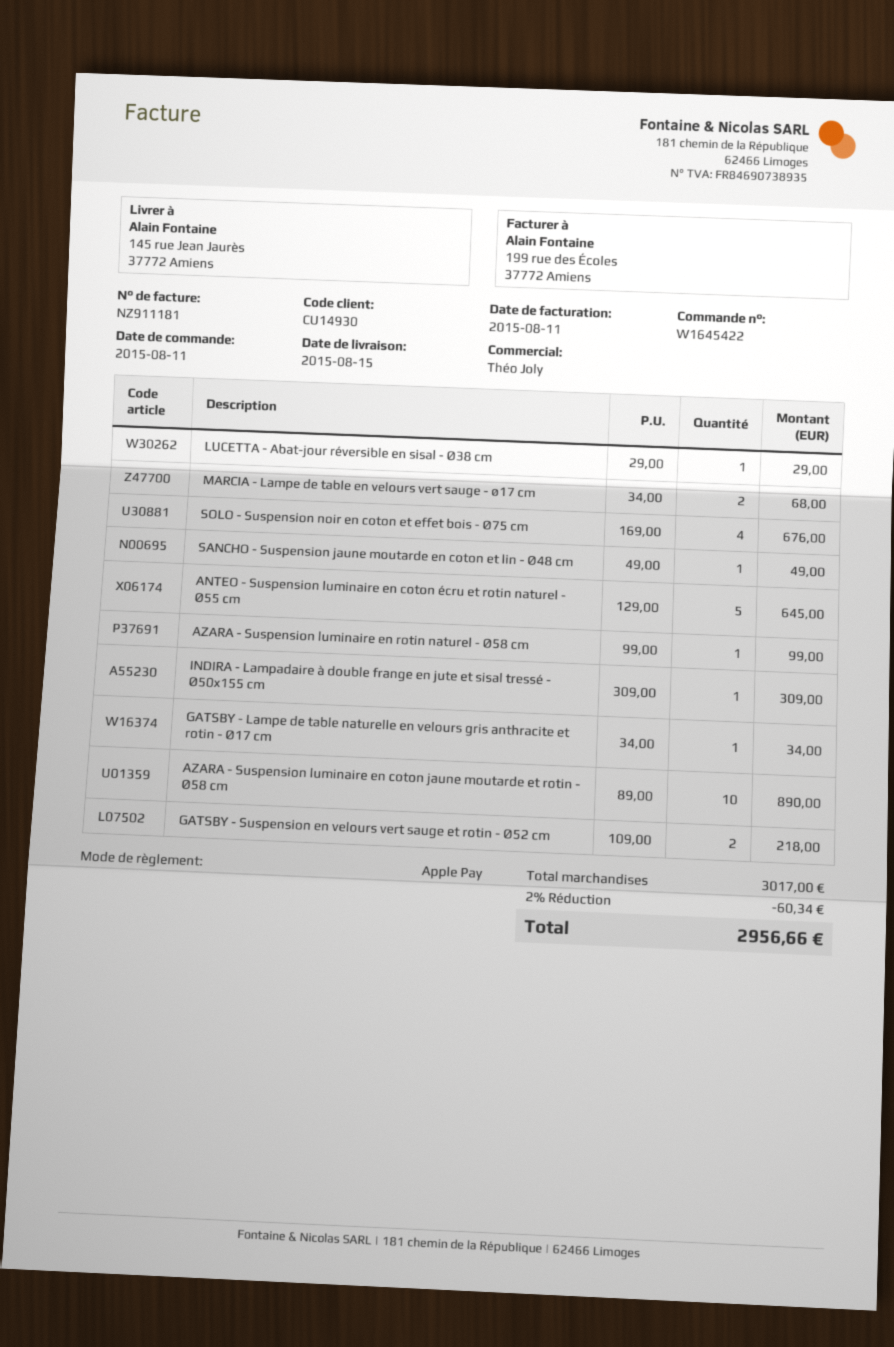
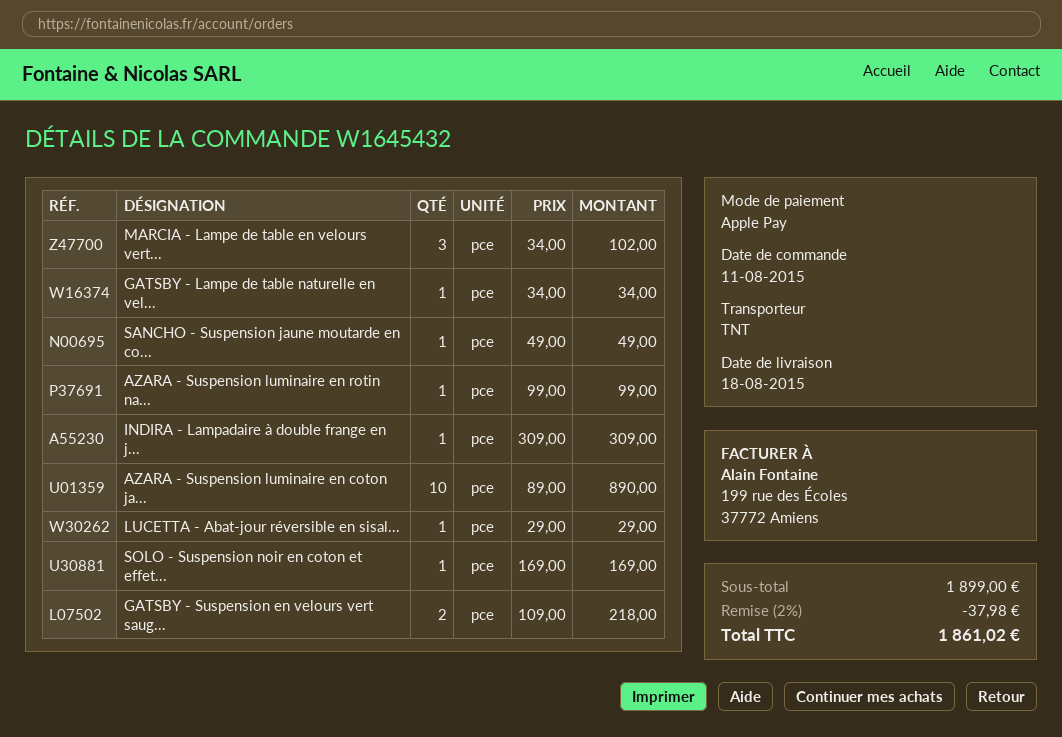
order number: W1645422 -> W1645432
delivery date: 2015-08-15 -> 2015-08-18
MARCIA - Lampe de table en velours vert sauge - ø17 cm: 2 x 34.00 = 68.00 -> 3 x 34.00 = 102.00
SOLO - Suspension noir en coton et effet bois - Ø75 cm: 4 x 169.00 = 676.00 -> 1 x 169.00 = 169.00
ANTEO - Suspension luminaire en coton écru et rotin naturel - Ø55 cm: 5 x 129.00 = 645.00 -> none
subtotal: 3017.00 -> 1899.00
discount: 2% = 60.34 -> 2% = 37.98
total: 2956.66 -> 1861.02

